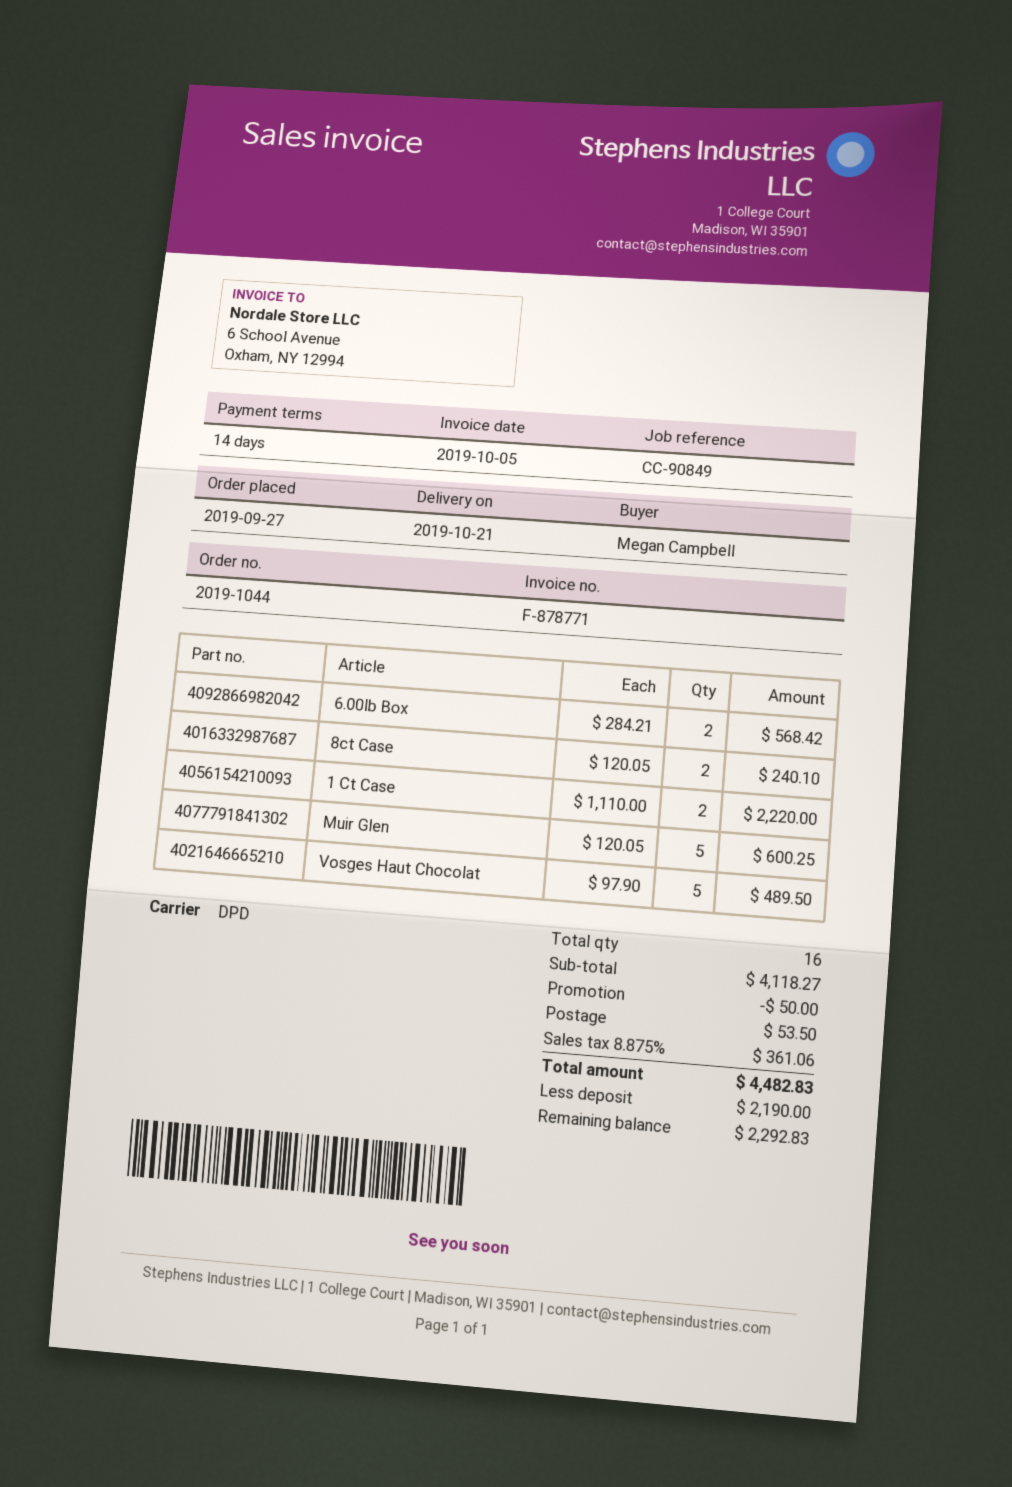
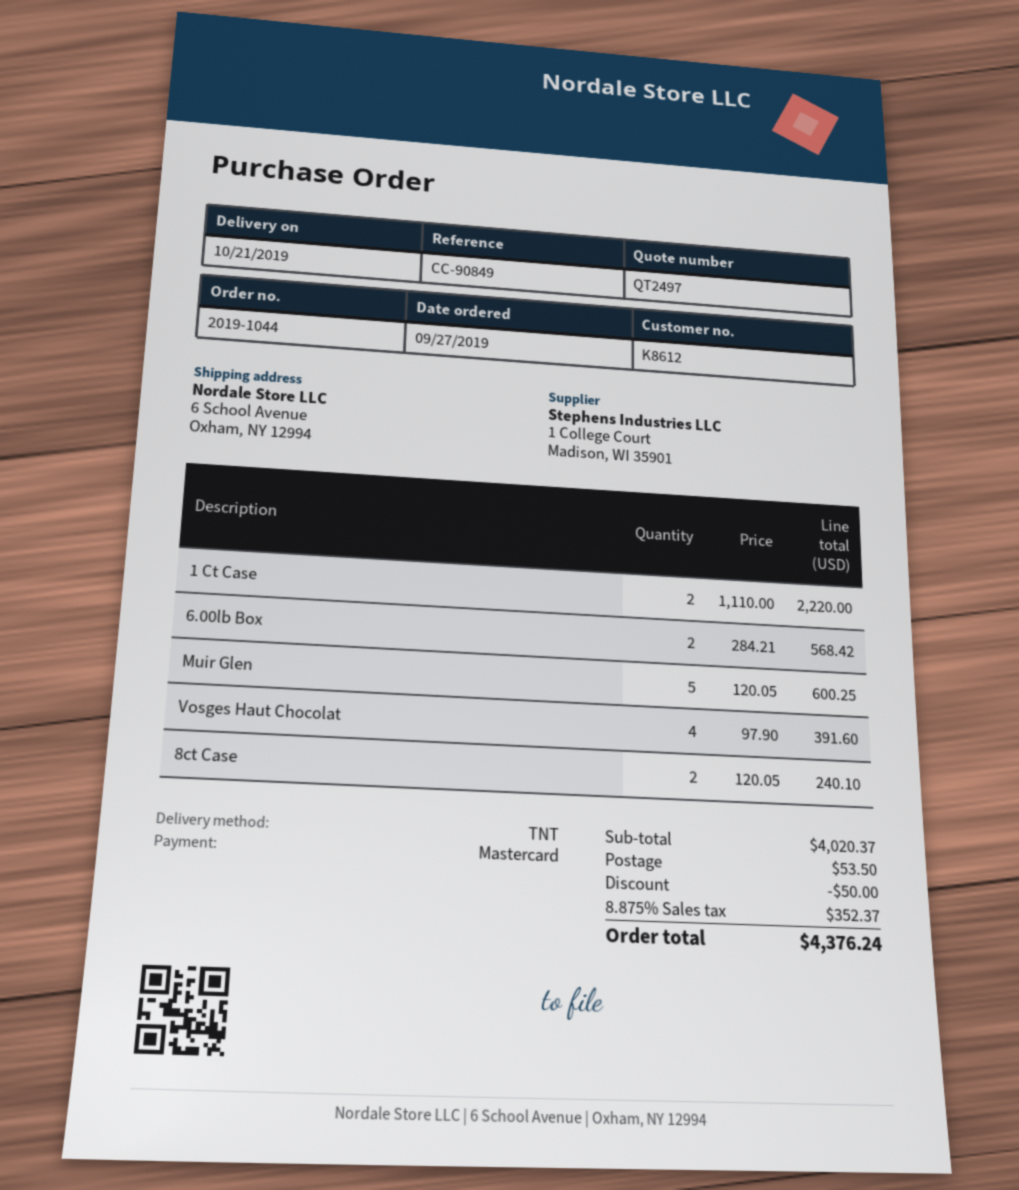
shipping method: DPD -> TNT
Vosges Haut Chocolat: 5 x 97.90 = 489.50 -> 4 x 97.90 = 391.60
subtotal: 4118.27 -> 4020.37
tax: 8.875% = 361.06 -> 8.875% = 352.37
total: 4482.83 -> 4376.24

